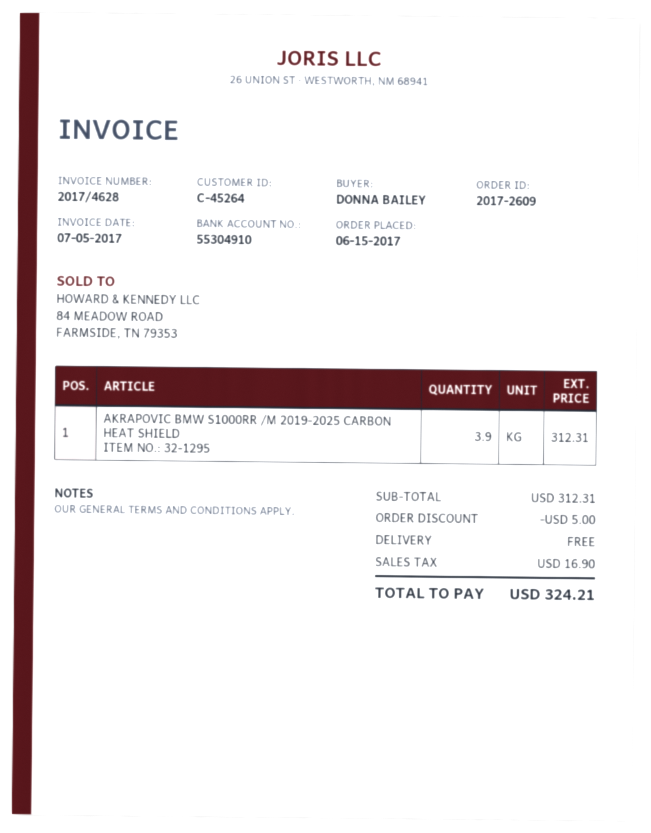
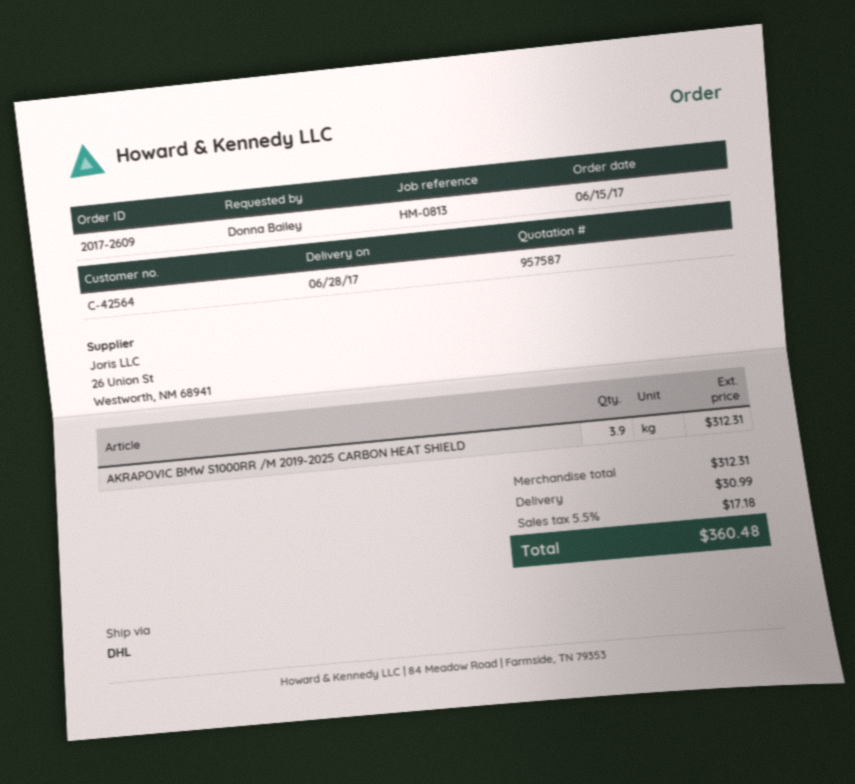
customer number: C-45264 -> C-42564
discount: 5.00 -> none
shipping: 0.00 -> 30.99
tax: 16.90 -> 17.18
total: 324.21 -> 360.48

